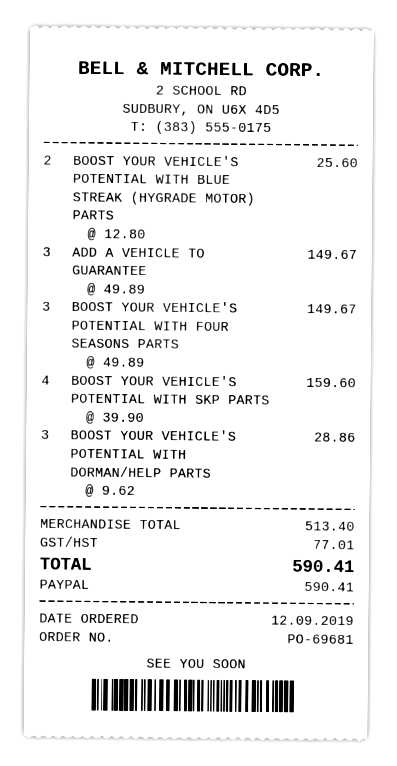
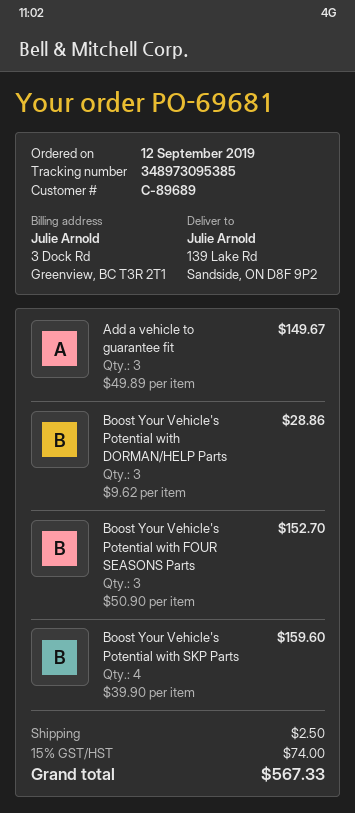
BOOST YOUR VEHICLE'S POTENTIAL WITH BLUE STREAK (HYGRADE MOTOR) PARTS: 2 x 12.80 = 25.60 -> none
BOOST YOUR VEHICLE'S POTENTIAL WITH FOUR SEASONS PARTS: 3 x 49.89 = 149.67 -> 3 x 50.90 = 152.70
shipping: none -> 2.50
tax: 77.01 -> 74.00
total: 590.41 -> 567.33

